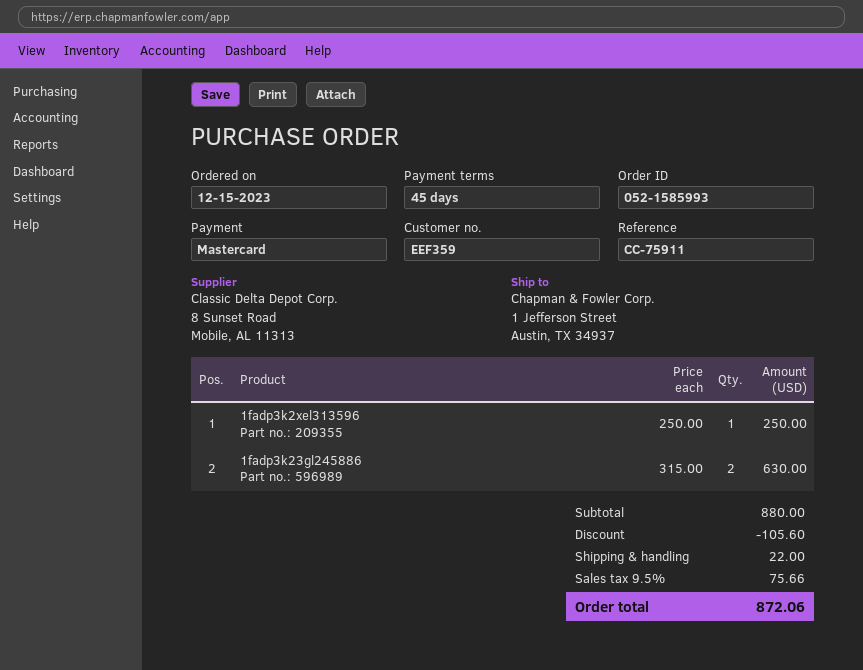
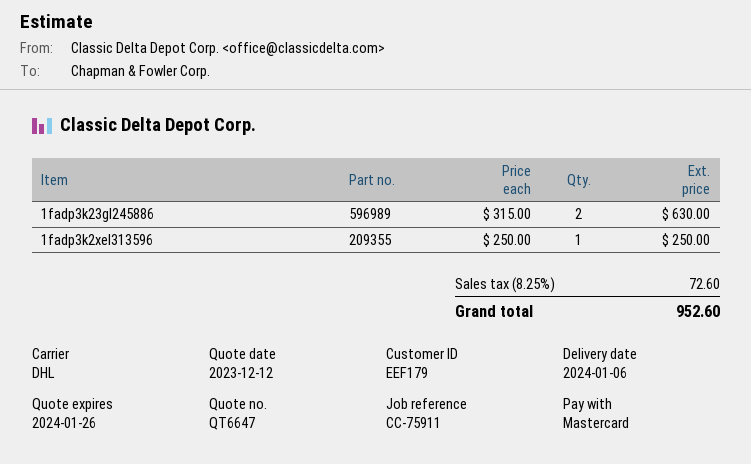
customer number: EEF359 -> EEF179
discount: 105.60 -> none
shipping: 22.00 -> none
tax: 9.5% = 75.66 -> 8.25% = 72.60
total: 872.06 -> 952.60

